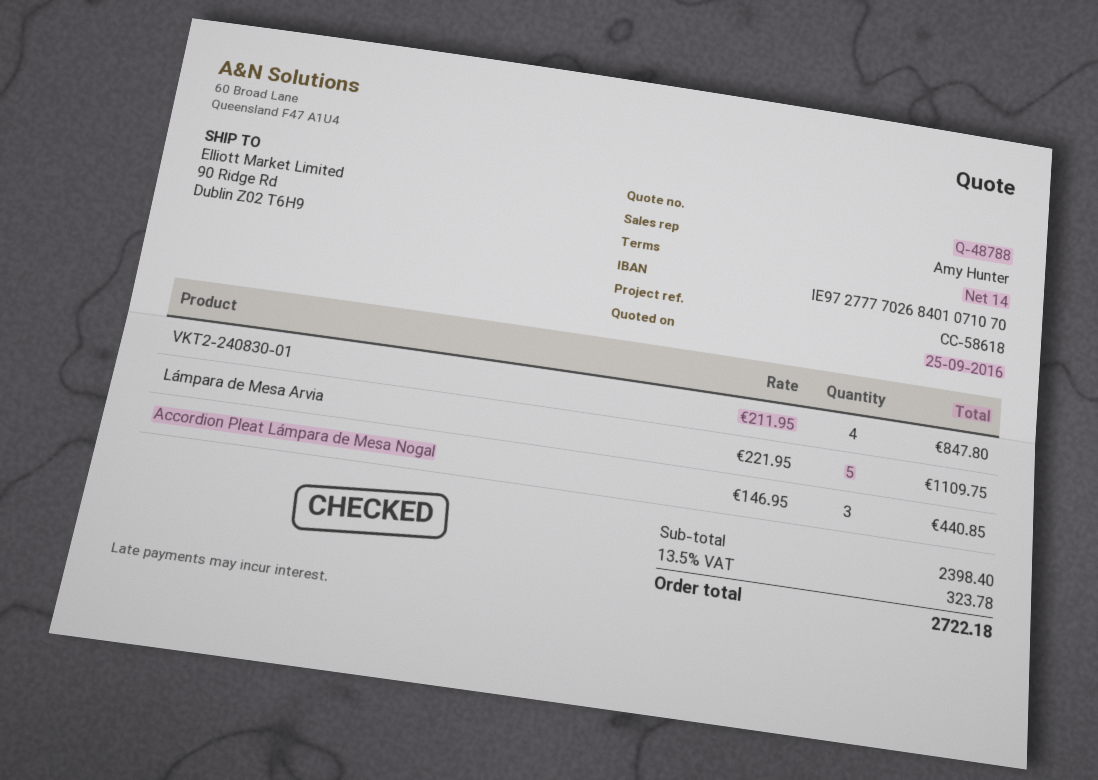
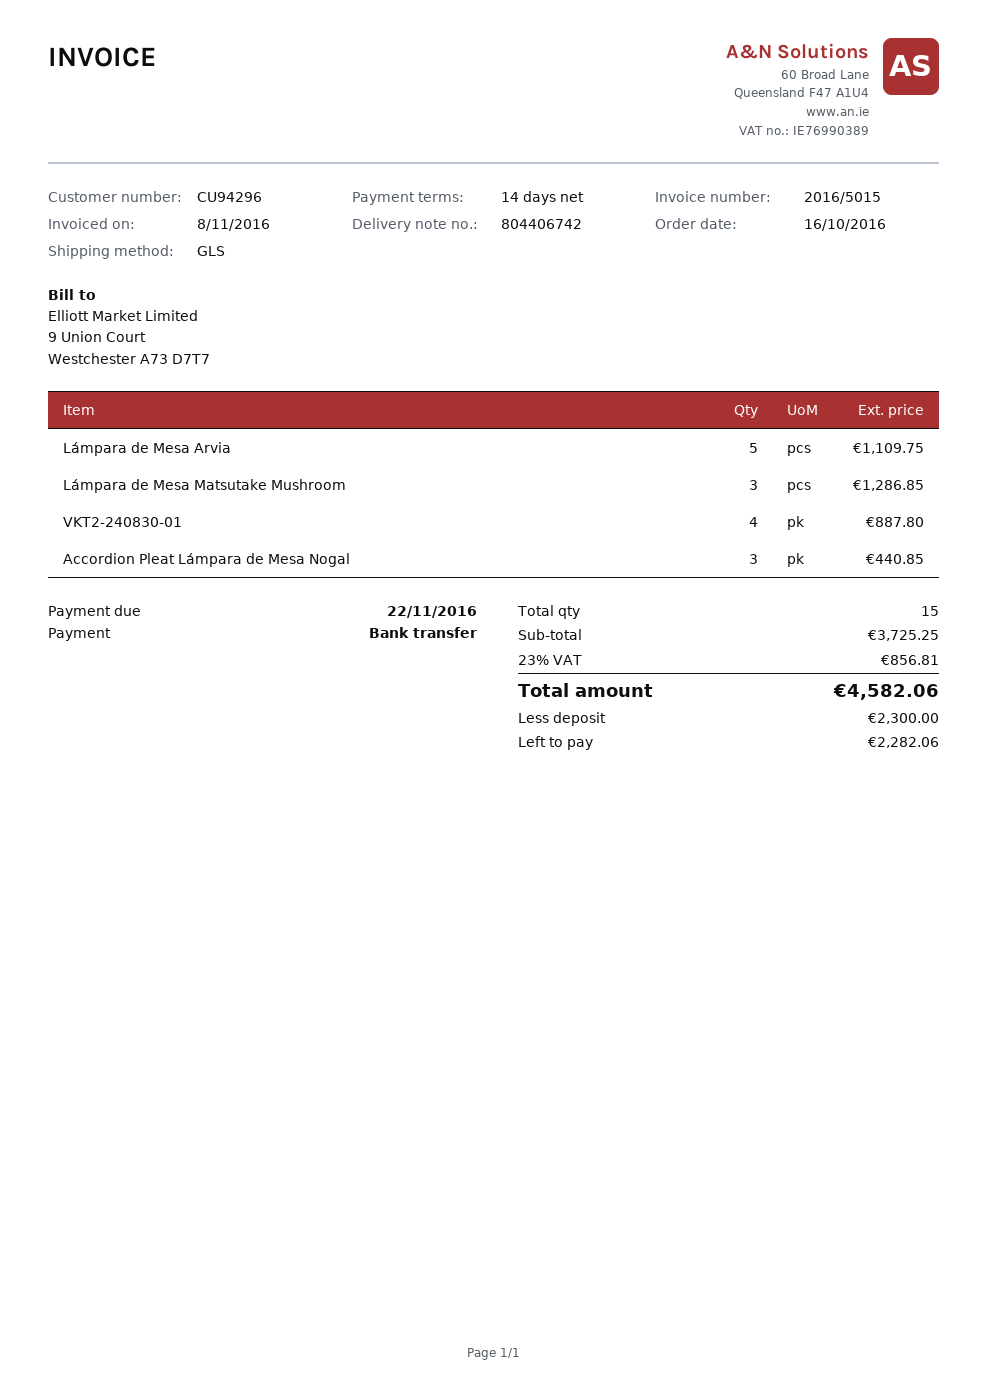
VKT2-240830-01: 4 for 847.80 -> 4 for 887.80
Lámpara de Mesa Matsutake Mushroom: none -> 3 for 1286.85
subtotal: 2398.40 -> 3725.25
tax: 13.5% = 323.78 -> 23% = 856.81
total: 2722.18 -> 4582.06

